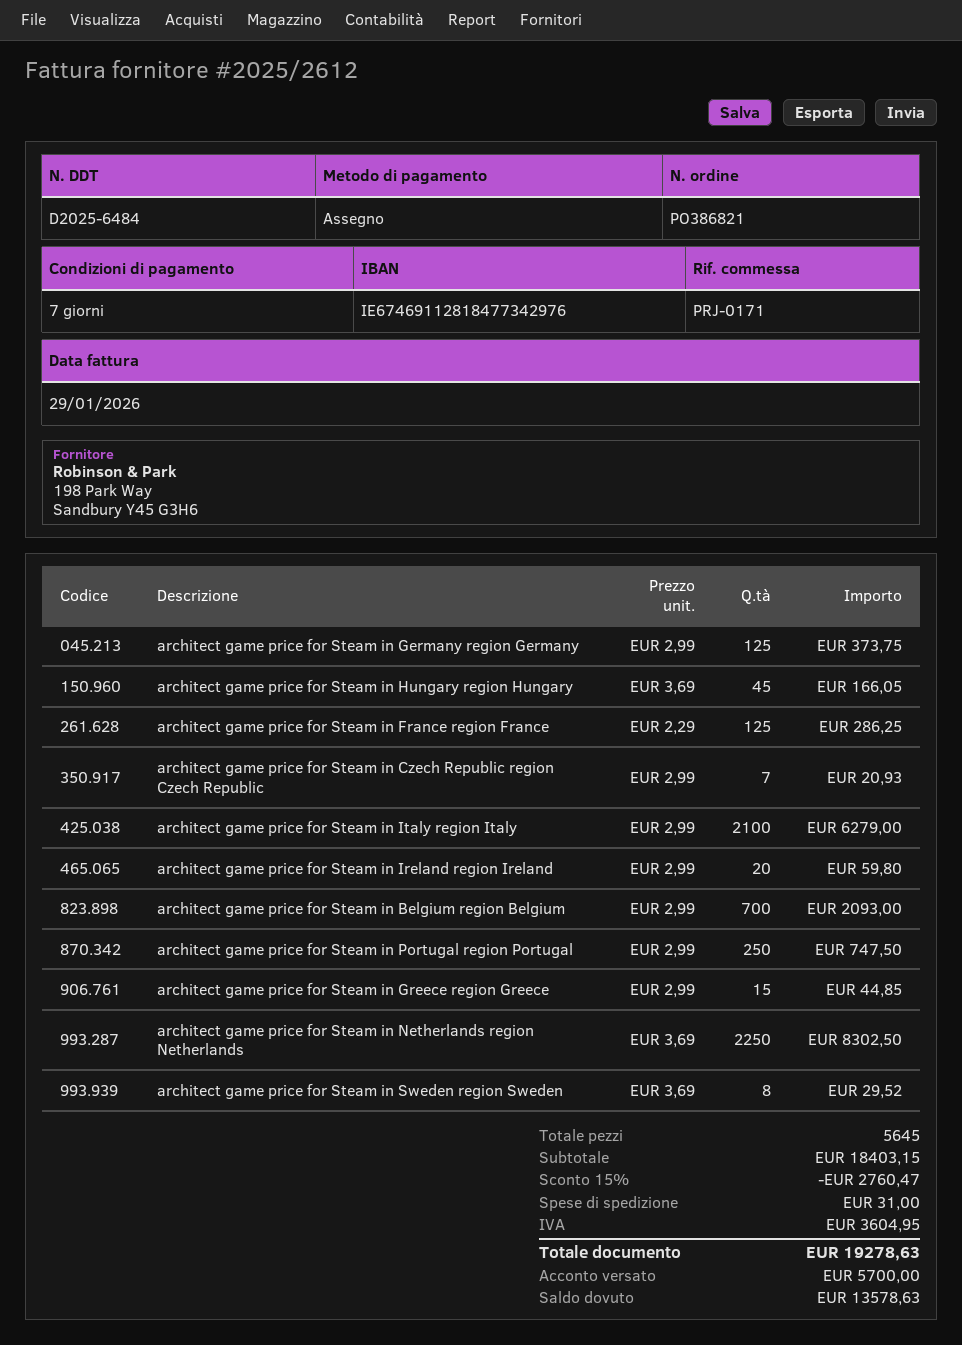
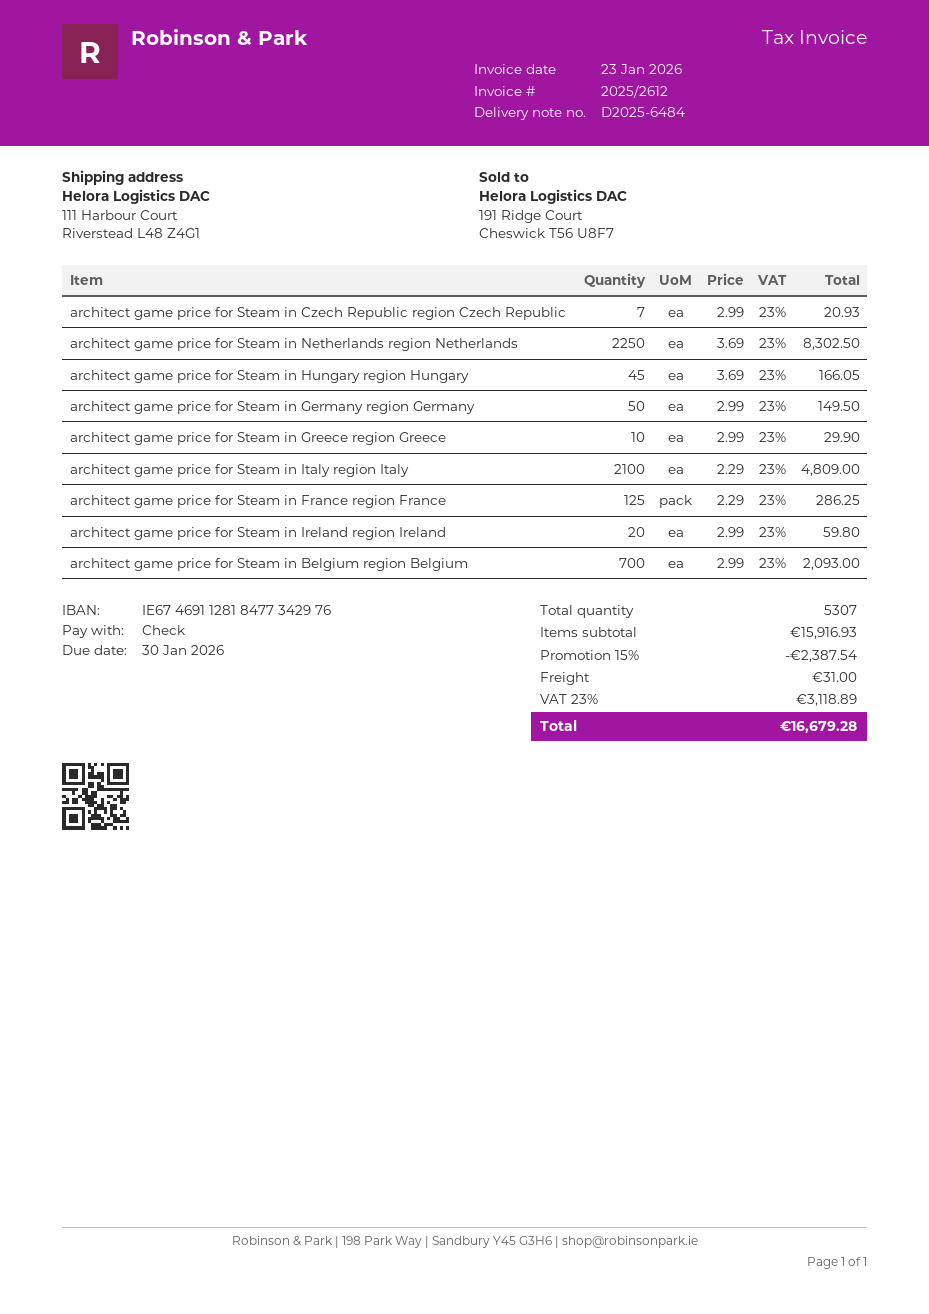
invoice date: 2026-01-29 -> 2026-01-23
architect game price for Steam in Germany region Germany: 125 x 2.99 = 373.75 -> 50 x 2.99 = 149.50
architect game price for Steam in Italy region Italy: 2100 x 2.99 = 6279.00 -> 2100 x 2.29 = 4809.00
architect game price for Steam in Portugal region Portugal: 250 x 2.99 = 747.50 -> none
architect game price for Steam in Greece region Greece: 15 x 2.99 = 44.85 -> 10 x 2.99 = 29.90
architect game price for Steam in Sweden region Sweden: 8 x 3.69 = 29.52 -> none
total quantity: 5645 -> 5307
subtotal: 18403.15 -> 15916.93
discount: 15% = 2760.47 -> 15% = 2387.54
tax: 3604.95 -> 3118.89
total: 19278.63 -> 16679.28

